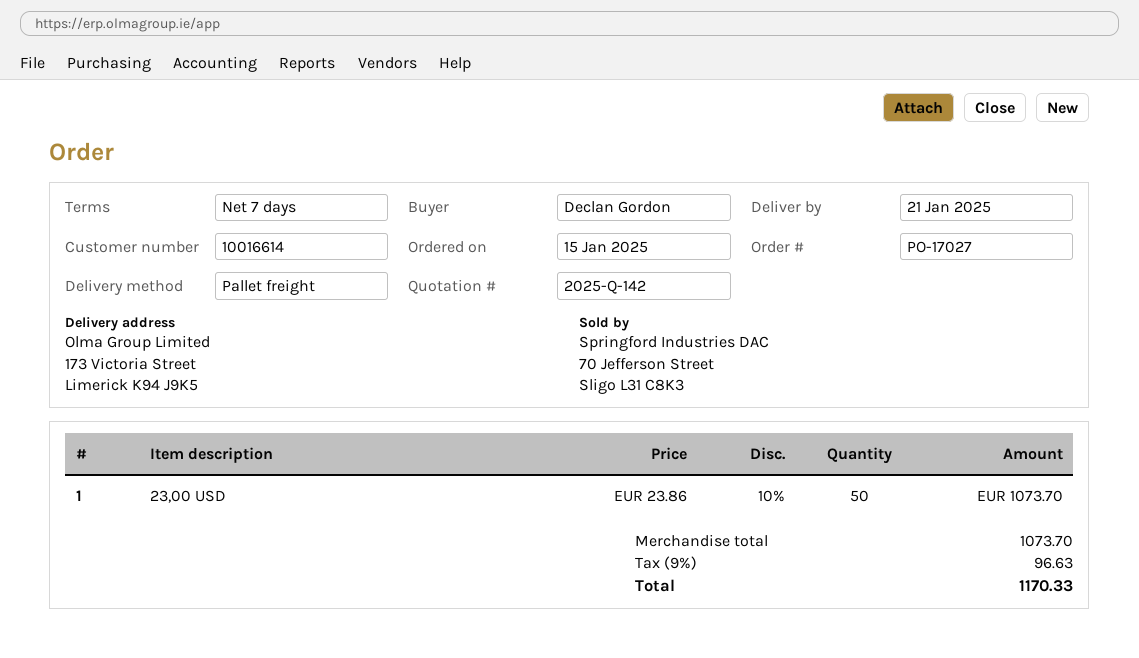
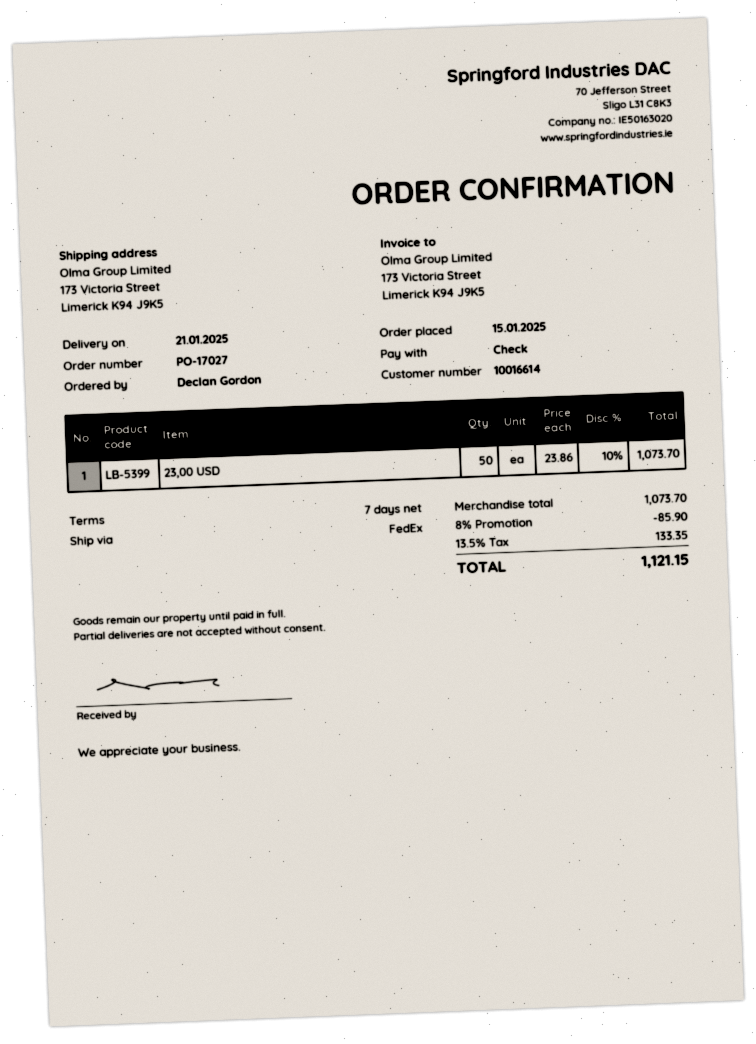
shipping method: pallet freight -> FedEx
discount: none -> 8% = 85.90
tax: 9% = 96.63 -> 13.5% = 133.35
total: 1170.33 -> 1121.15

